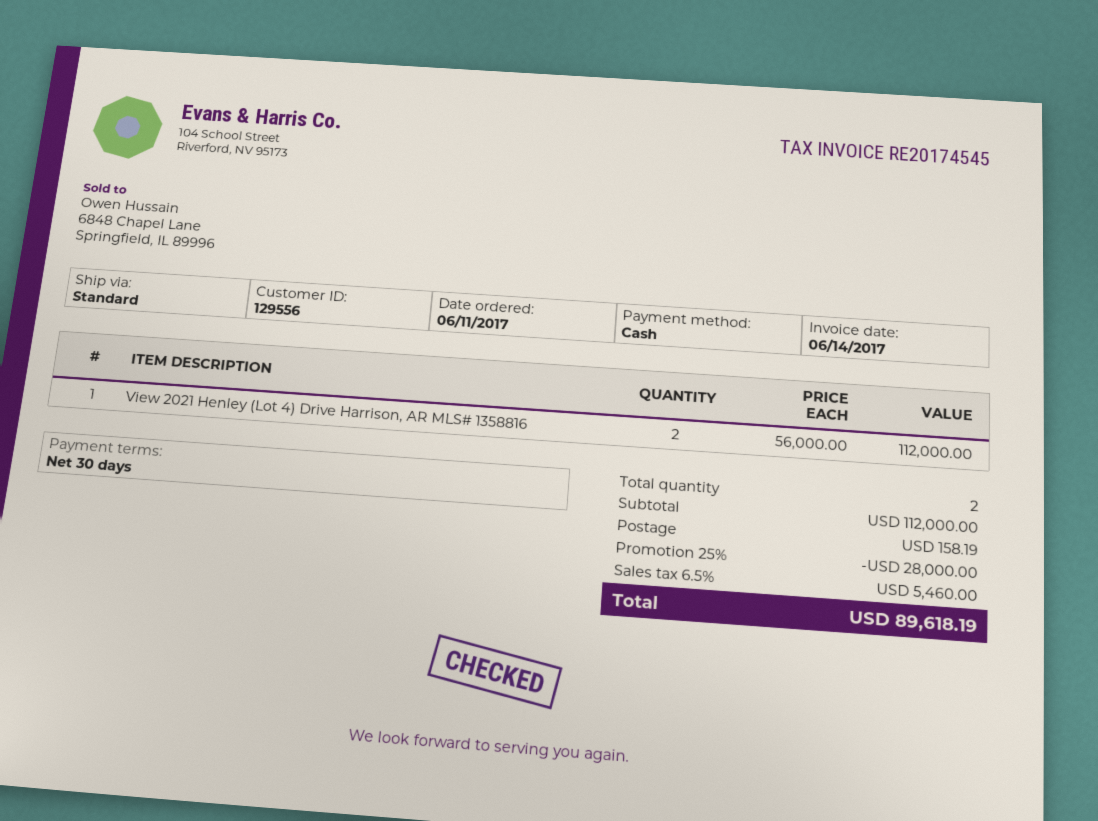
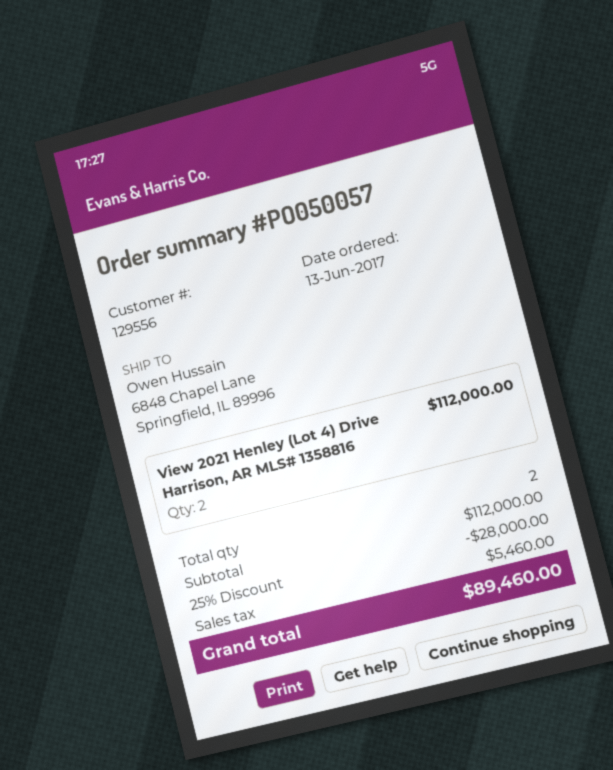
order date: 2017-06-11 -> 2017-06-13
shipping: 158.19 -> none
total: 89618.19 -> 89460.00

